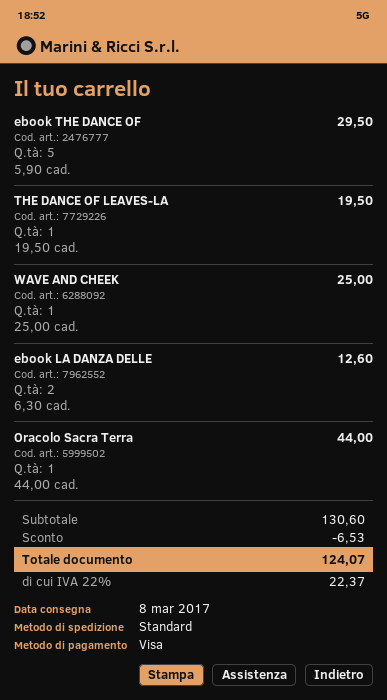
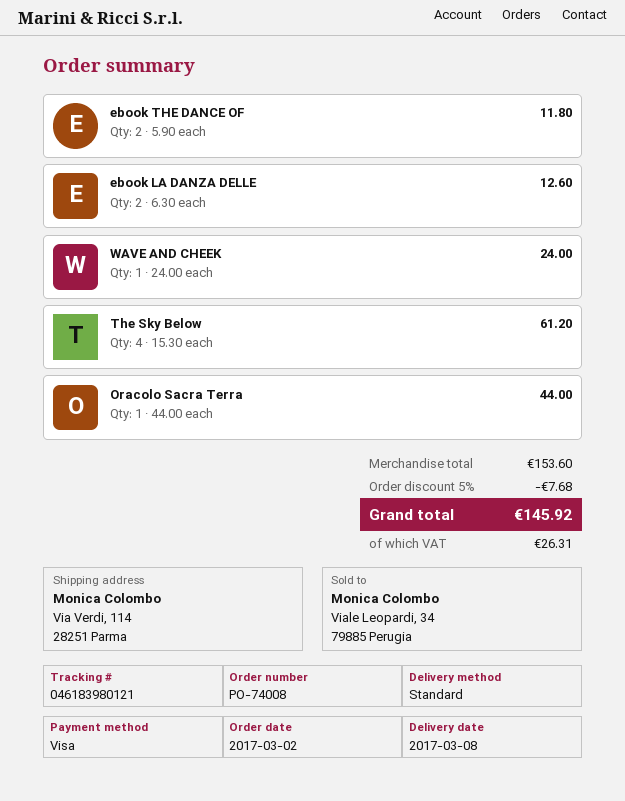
ebook THE DANCE OF: 5 x 5.90 = 29.50 -> 2 x 5.90 = 11.80
THE DANCE OF LEAVES-LA: 1 x 19.50 = 19.50 -> none
WAVE AND CHEEK: 1 x 25.00 = 25.00 -> 1 x 24.00 = 24.00
The Sky Below: none -> 4 x 15.30 = 61.20
subtotal: 130.60 -> 153.60
discount: 6.53 -> 7.68
tax: 22.37 -> 26.31
total: 124.07 -> 145.92

